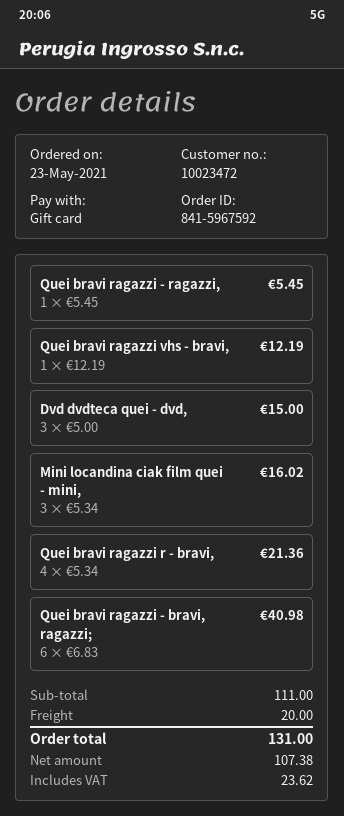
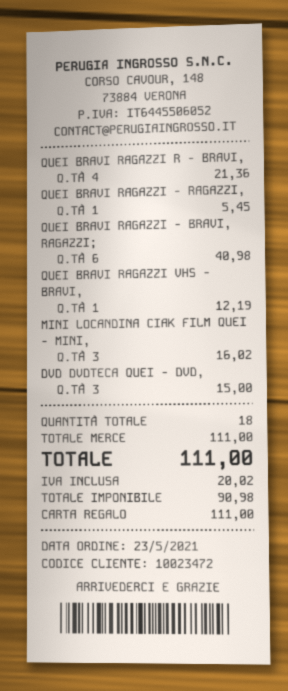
shipping: 20.00 -> none
net: 107.38 -> 90.98
tax: 23.62 -> 20.02
total: 131.00 -> 111.00

